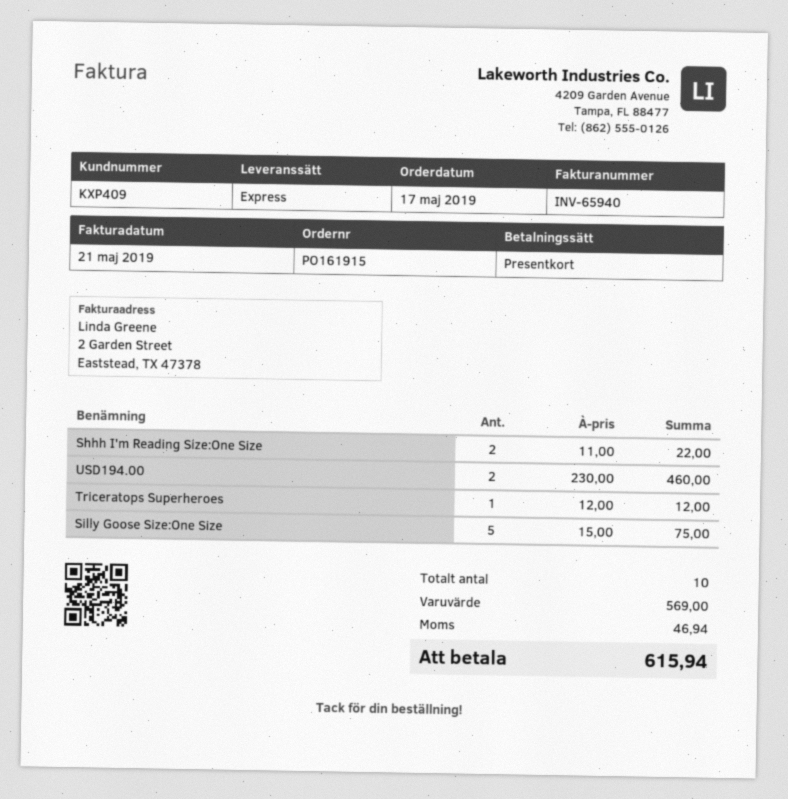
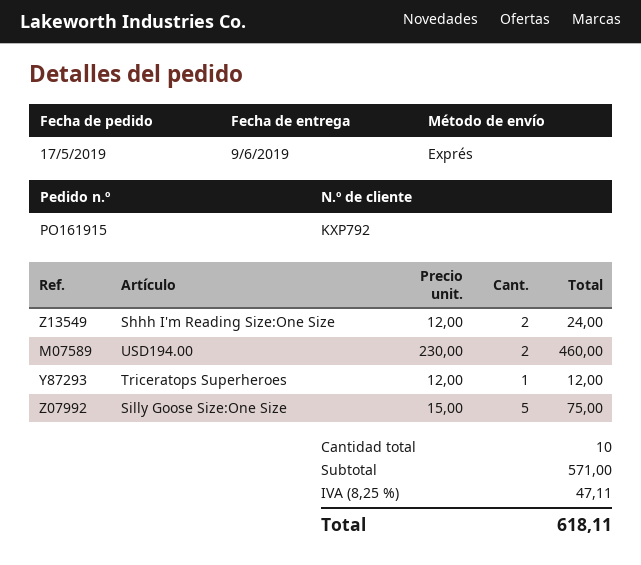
customer number: KXP409 -> KXP792
Shhh I'm Reading Size:One Size: 2 x 11.00 = 22.00 -> 2 x 12.00 = 24.00
subtotal: 569.00 -> 571.00
tax: 46.94 -> 47.11
total: 615.94 -> 618.11

